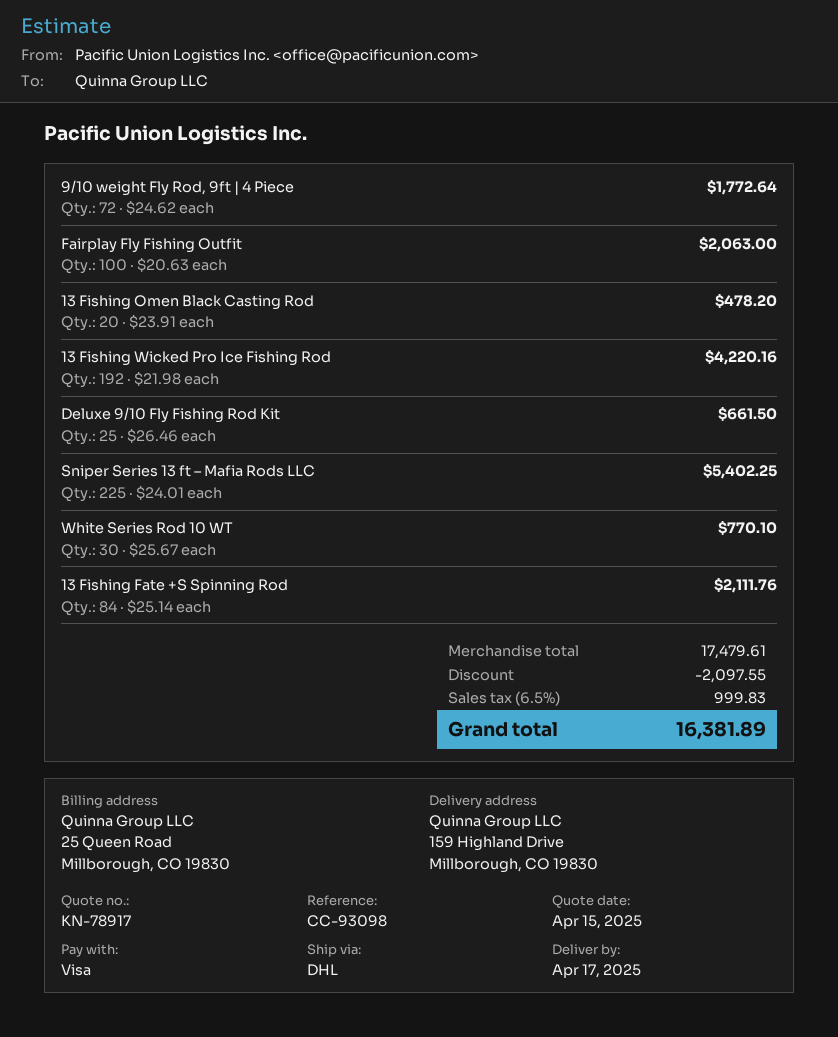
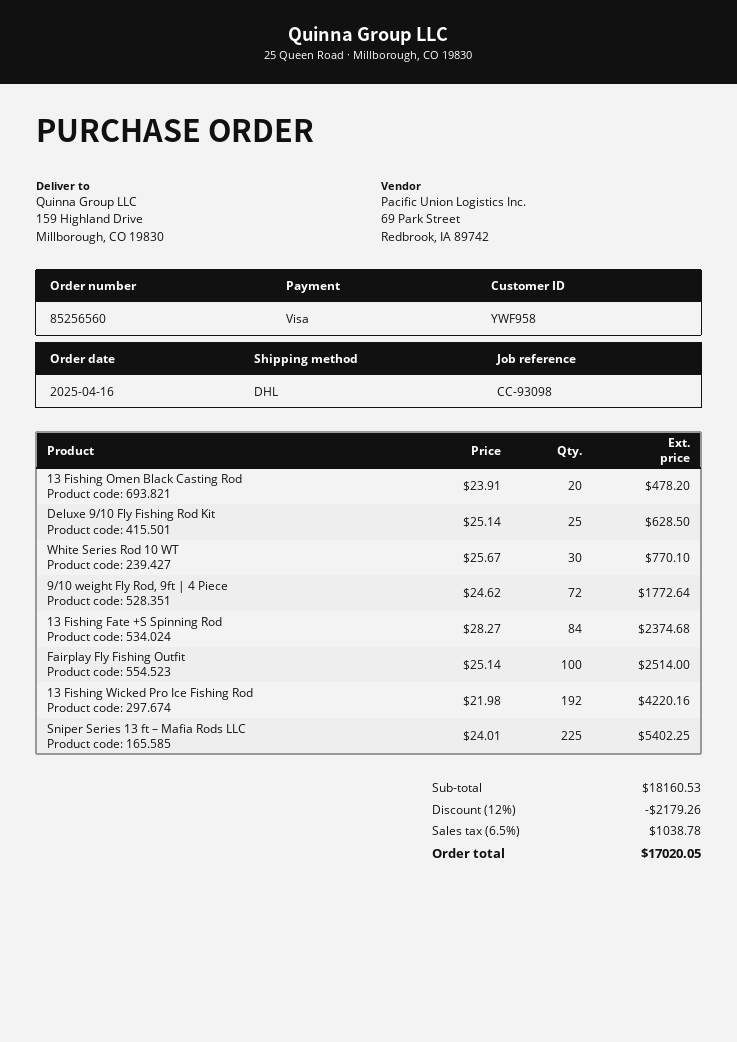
Fairplay Fly Fishing Outfit: 100 x 20.63 = 2063.00 -> 100 x 25.14 = 2514.00
Deluxe 9/10 Fly Fishing Rod Kit: 25 x 26.46 = 661.50 -> 25 x 25.14 = 628.50
13 Fishing Fate +S Spinning Rod: 84 x 25.14 = 2111.76 -> 84 x 28.27 = 2374.68
subtotal: 17479.61 -> 18160.53
discount: 2097.55 -> 2179.26
tax: 6.5% = 999.83 -> 6.5% = 1038.78
total: 16381.89 -> 17020.05

